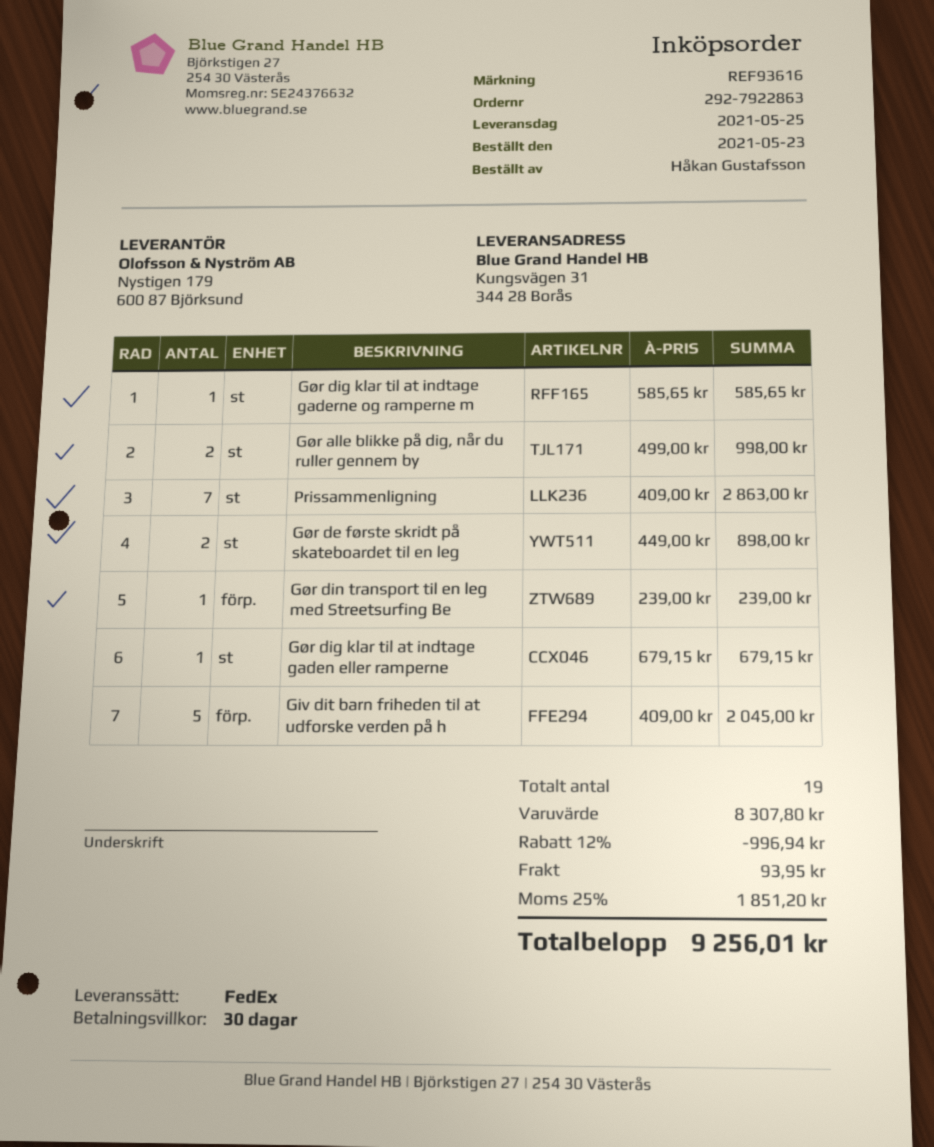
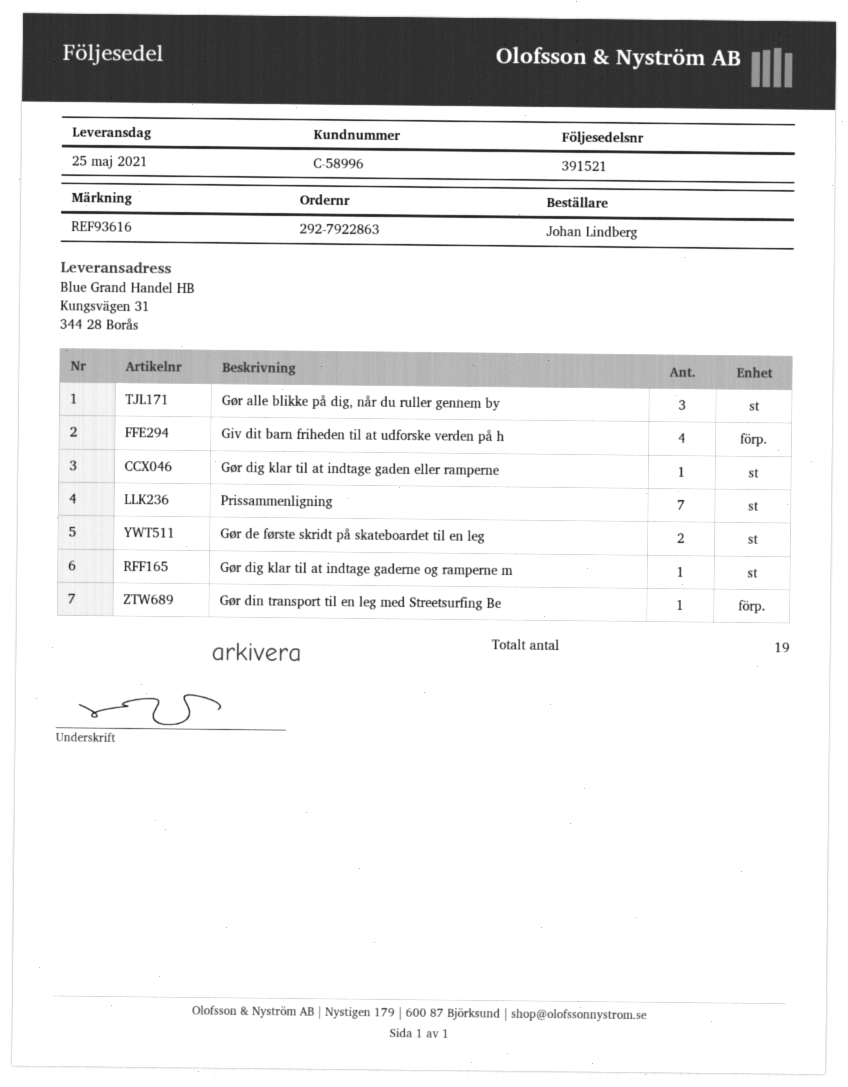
ordered by: Håkan Gustafsson -> Johan Lindberg
Gør alle blikke på dig, når du ruller gennem by: 2 -> 3
Giv dit barn friheden til at udforske verden på h: 5 -> 4

